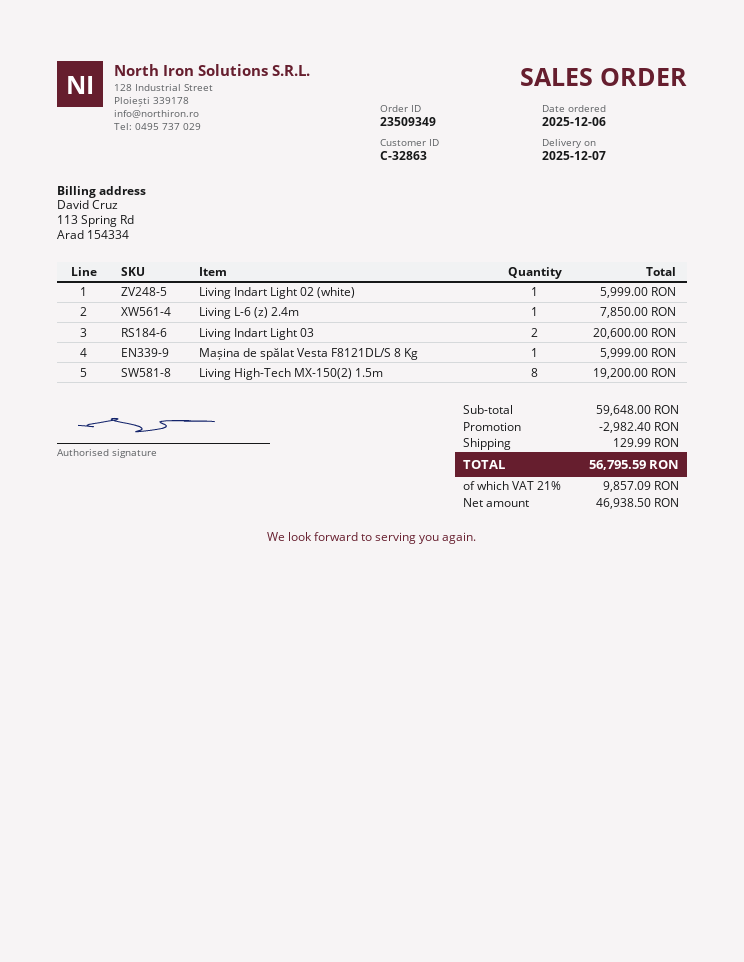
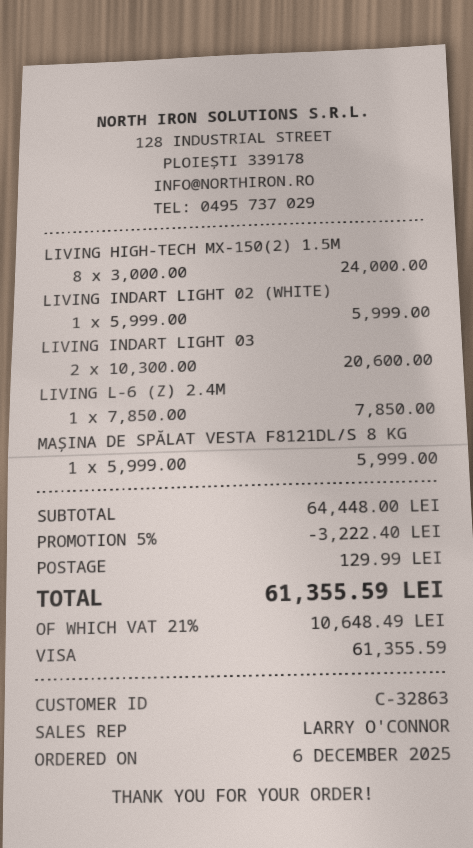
Living High-Tech МХ-150(2) 1.5m: 8 for 19200.00 -> 8 for 24000.00
subtotal: 59648.00 -> 64448.00
discount: 2982.40 -> 3222.40
tax: 21% = 9857.09 -> 21% = 10648.49
total: 56795.59 -> 61355.59

